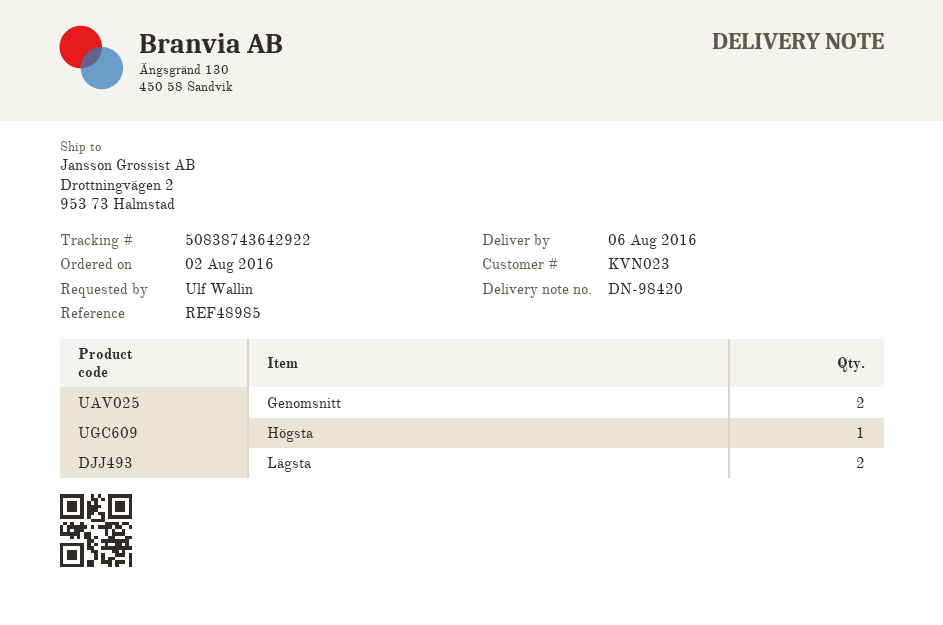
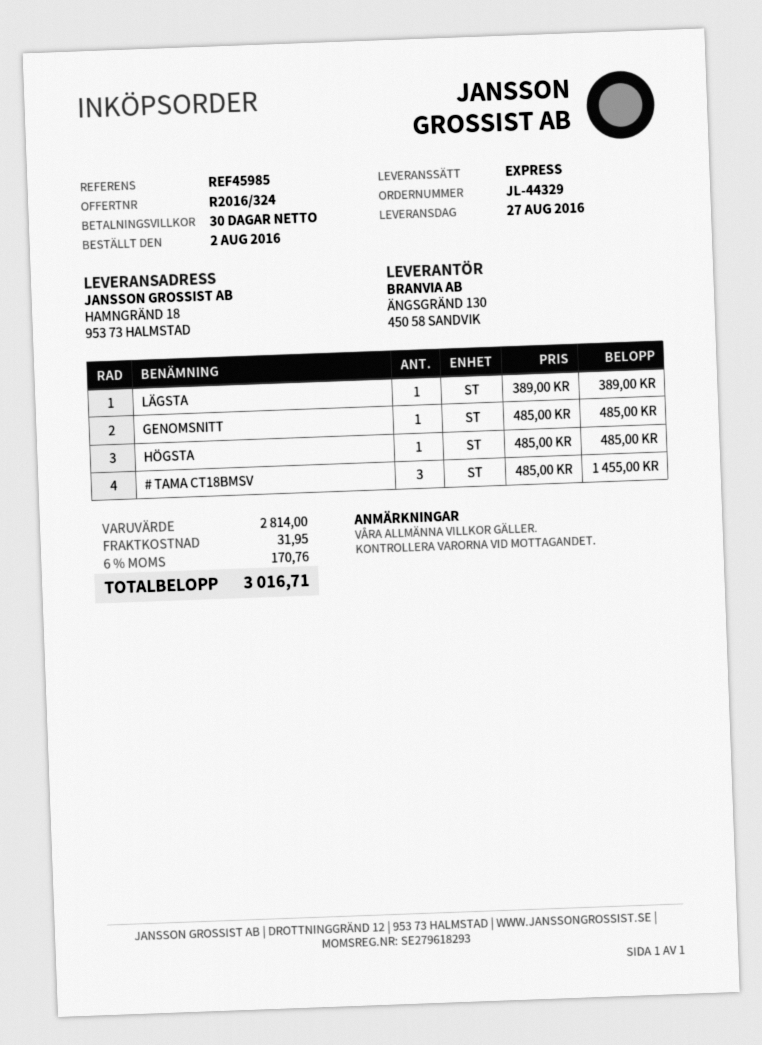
delivery date: 2016-08-06 -> 2016-08-27
reference: REF48985 -> REF45985
ship to: Drottningvägen 2, 953 73 Halmstad -> HAMNGRÄND 18, 953 73 HALMSTAD
Genomsnitt: 2 -> 1
Lägsta: 2 -> 1
# TAMA CT18BMSV: none -> 3

